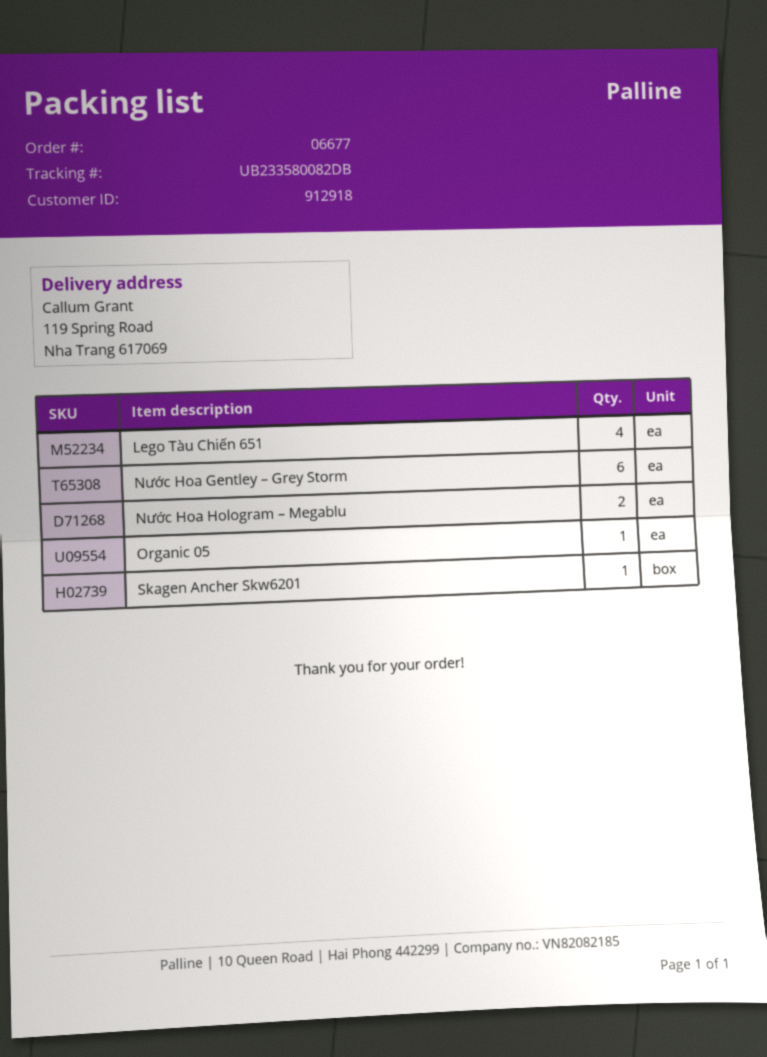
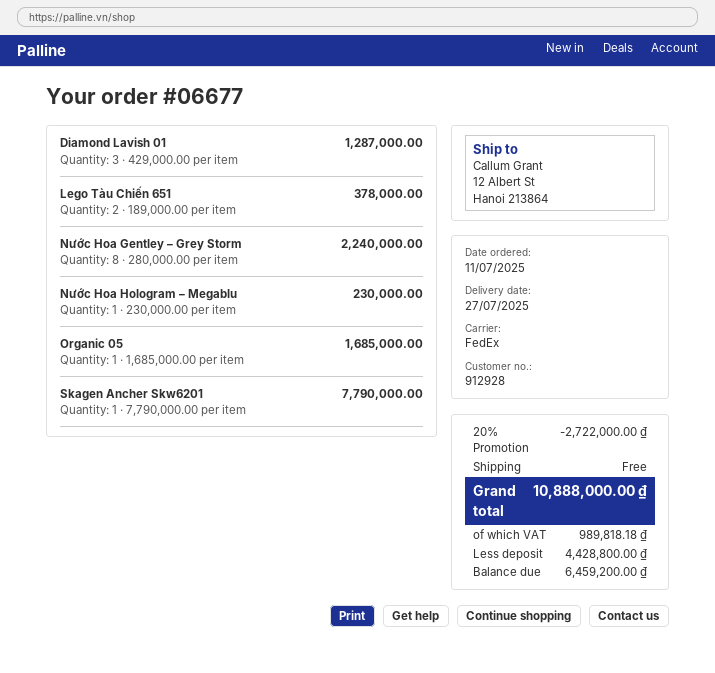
customer number: 912918 -> 912928
ship to: 119 Spring Road, Nha Trang 617069 -> 12 Albert St, Hanoi 213864
Lego Tàu Chiến 651: 4 -> 2
Nước Hoa Gentley – Grey Storm: 6 -> 8
Nước Hoa Hologram – Megablu: 2 -> 1
Diamond Lavish 01: none -> 3

